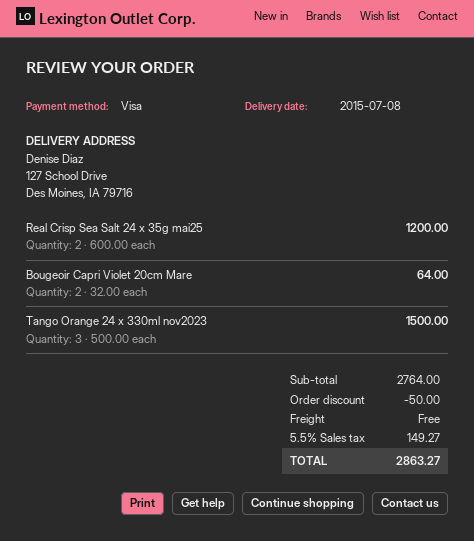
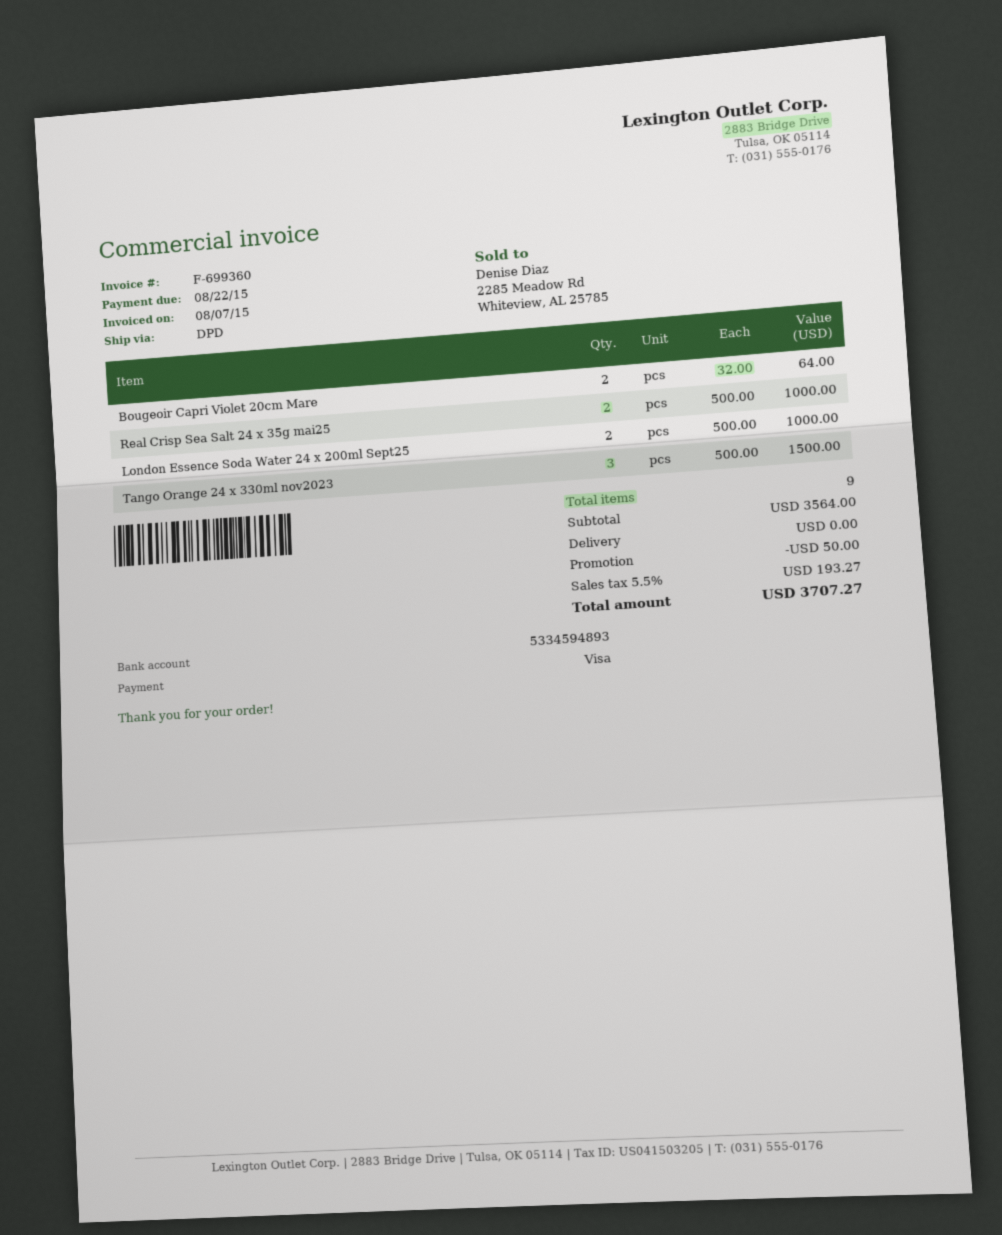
Real Crisp Sea Salt 24 x 35g mai25: 2 x 600.00 = 1200.00 -> 2 x 500.00 = 1000.00
London Essence Soda Water 24 x 200ml Sept25: none -> 2 x 500.00 = 1000.00
subtotal: 2764.00 -> 3564.00
tax: 5.5% = 149.27 -> 5.5% = 193.27
total: 2863.27 -> 3707.27

